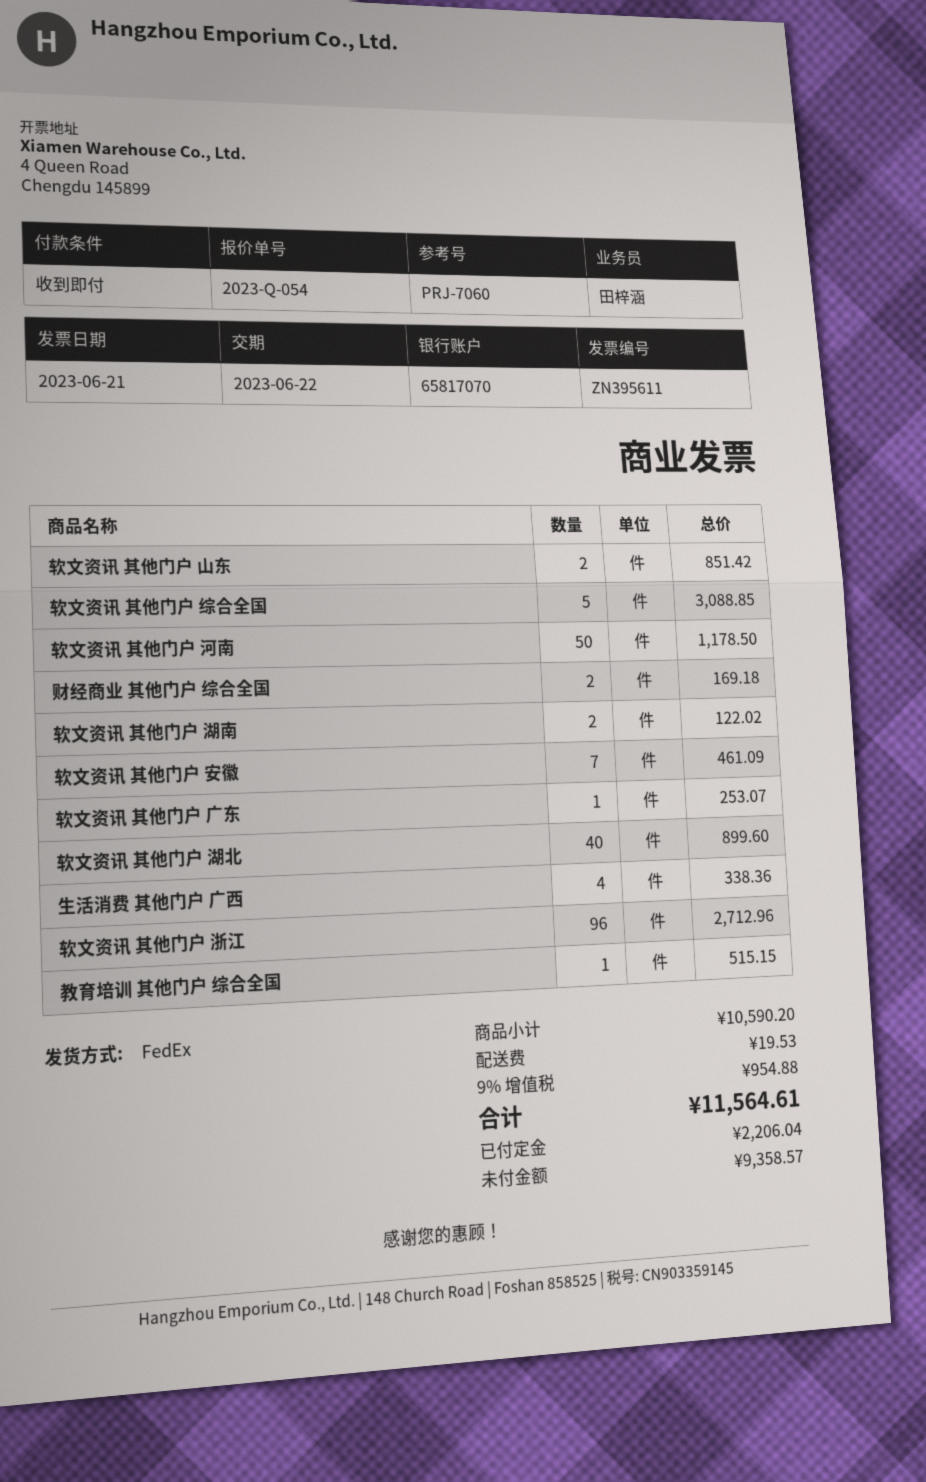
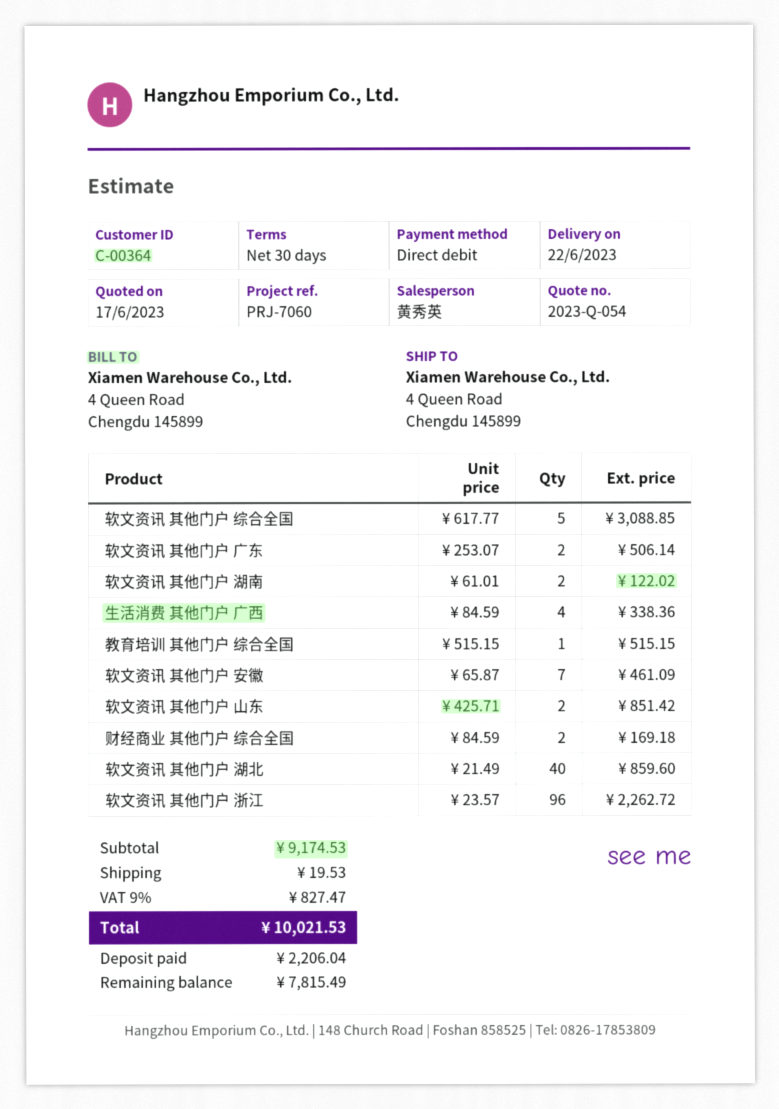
payment terms: on receipt -> 30 days
sales rep: 田梓涵 -> 黄秀英
软文资讯 其他门户 河南: 50 for 1178.50 -> none
软文资讯 其他门户 广东: 1 for 253.07 -> 2 for 506.14
软文资讯 其他门户 湖北: 40 for 899.60 -> 40 for 859.60
软文资讯 其他门户 浙江: 96 for 2712.96 -> 96 for 2262.72
subtotal: 10590.20 -> 9174.53
tax: 9% = 954.88 -> 9% = 827.47
total: 11564.61 -> 10021.53
balance: 9358.57 -> 7815.49

